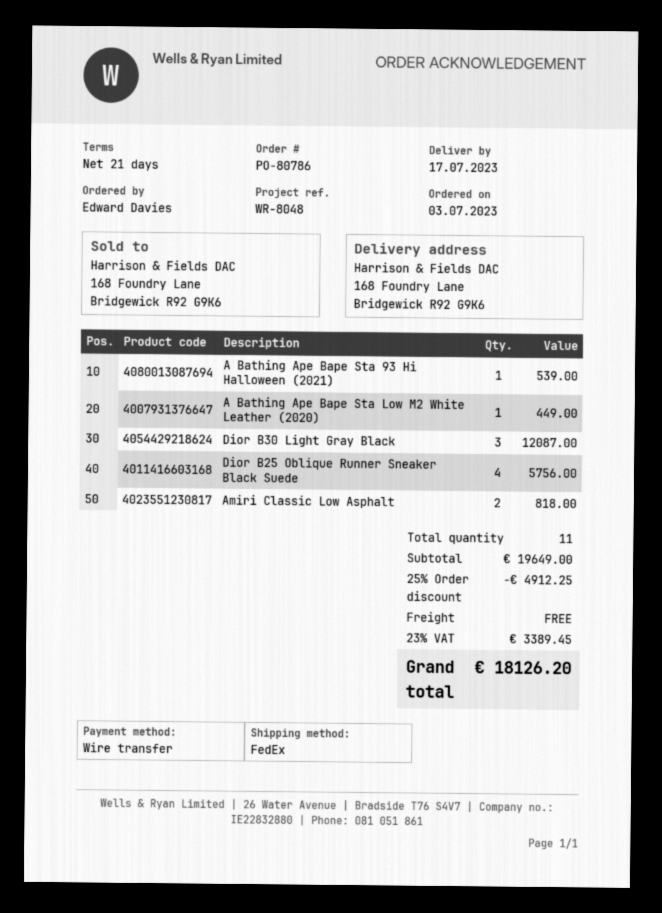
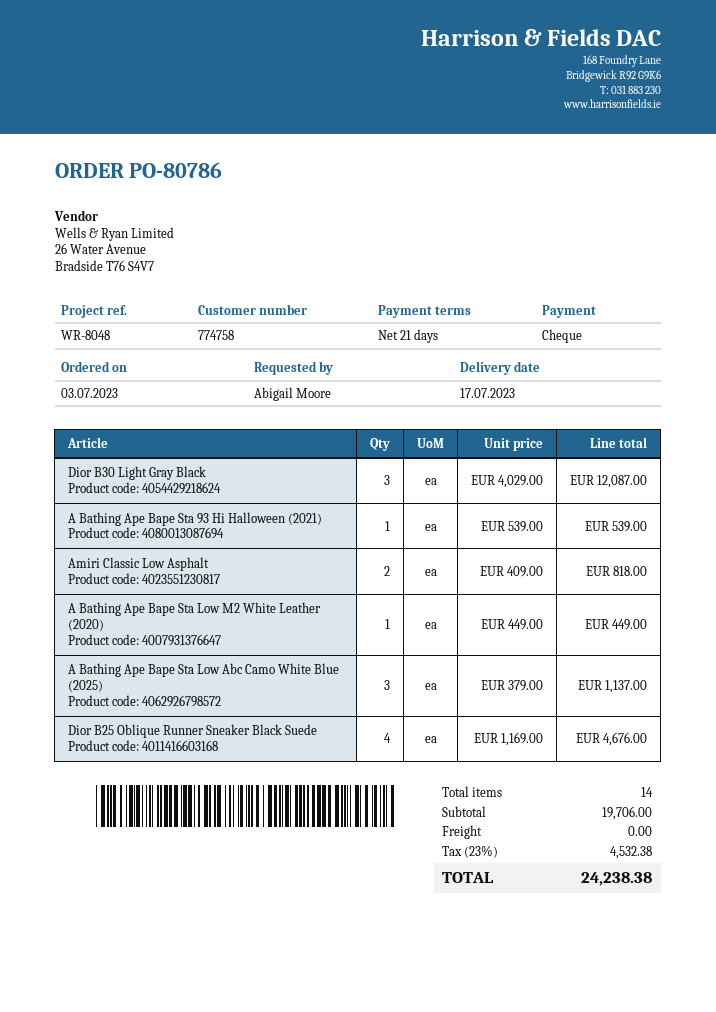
ordered by: Edward Davies -> Abigail Moore
payment method: bank transfer -> cheque
Dior B25 Oblique Runner Sneaker Black Suede: 4 for 5756.00 -> 4 for 4676.00
A Bathing Ape Bape Sta Low Abc Camo White Blue (2025): none -> 3 for 1137.00
total quantity: 11 -> 14
subtotal: 19649.00 -> 19706.00
discount: 25% = 4912.25 -> none
tax: 23% = 3389.45 -> 23% = 4532.38
total: 18126.20 -> 24238.38

